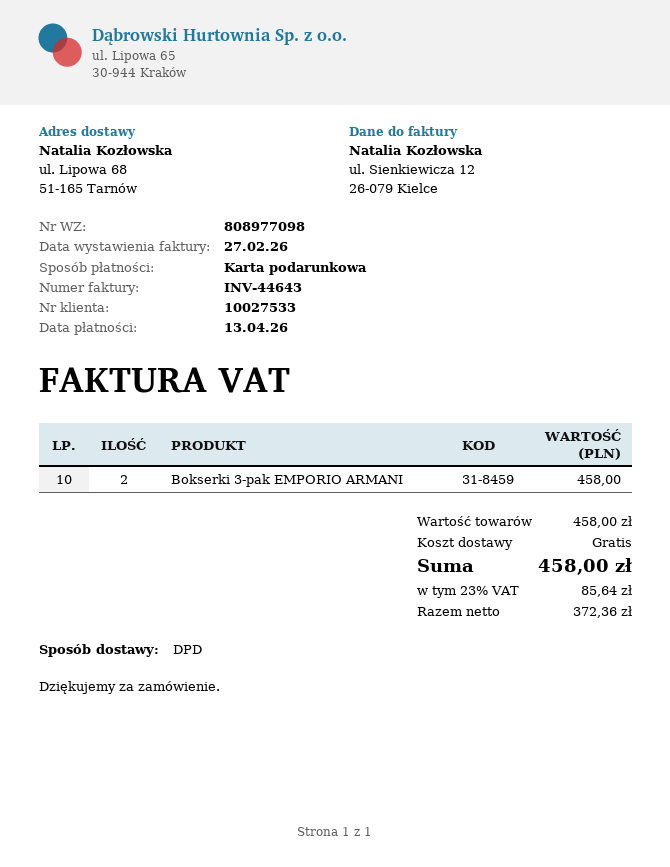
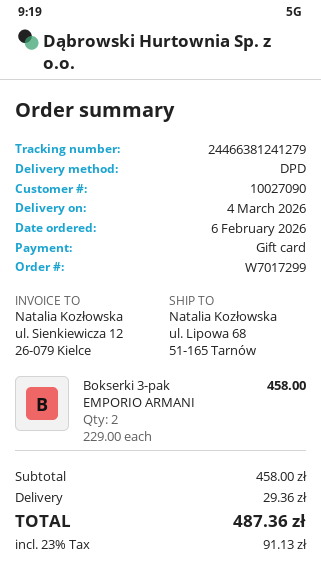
customer number: 10027533 -> 10027090
shipping: 0.00 -> 29.36
tax: 23% = 85.64 -> 23% = 91.13
total: 458.00 -> 487.36

